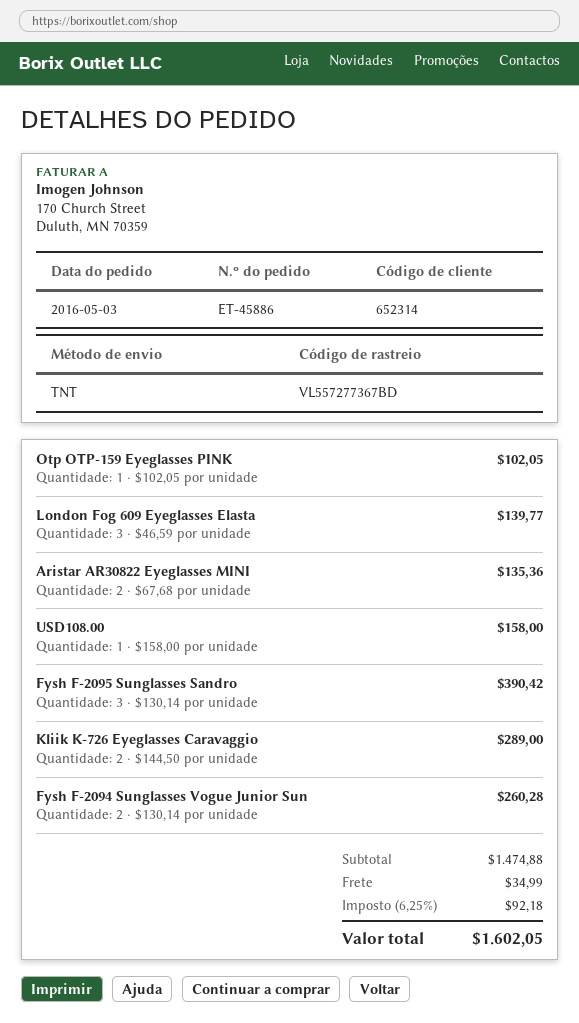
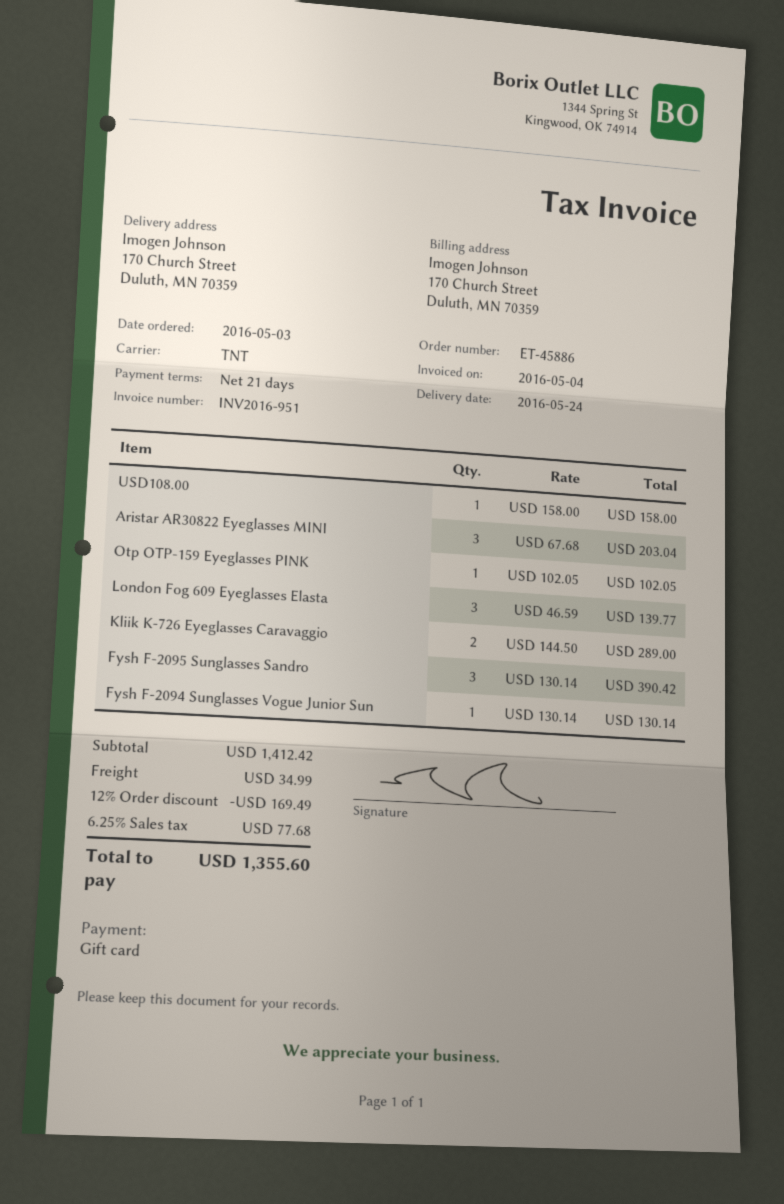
Aristar AR30822 Eyeglasses MINI: 2 x 67.68 = 135.36 -> 3 x 67.68 = 203.04
Fysh F-2094 Sunglasses Vogue Junior Sun: 2 x 130.14 = 260.28 -> 1 x 130.14 = 130.14
subtotal: 1474.88 -> 1412.42
discount: none -> 12% = 169.49
tax: 6.25% = 92.18 -> 6.25% = 77.68
total: 1602.05 -> 1355.60

